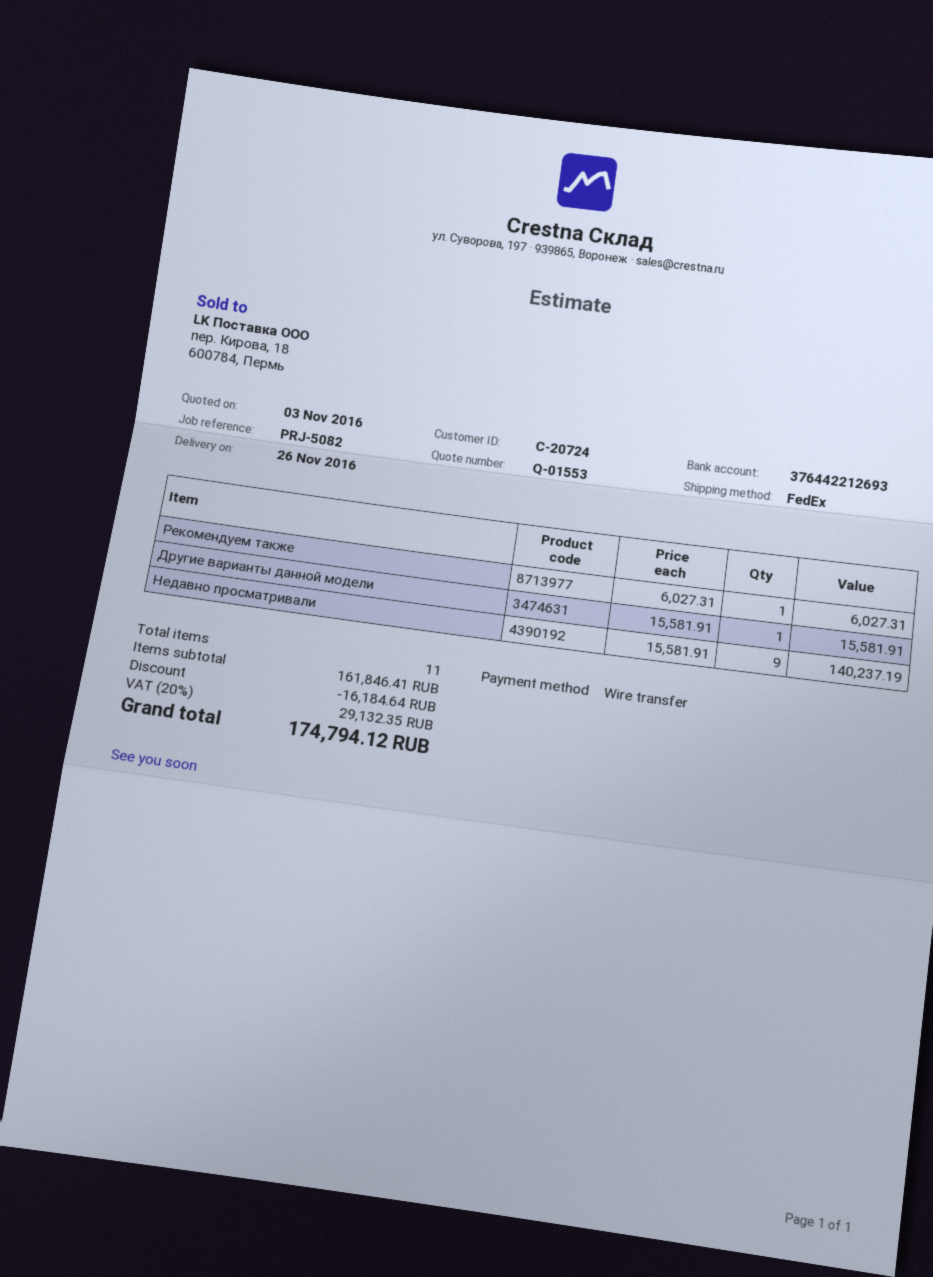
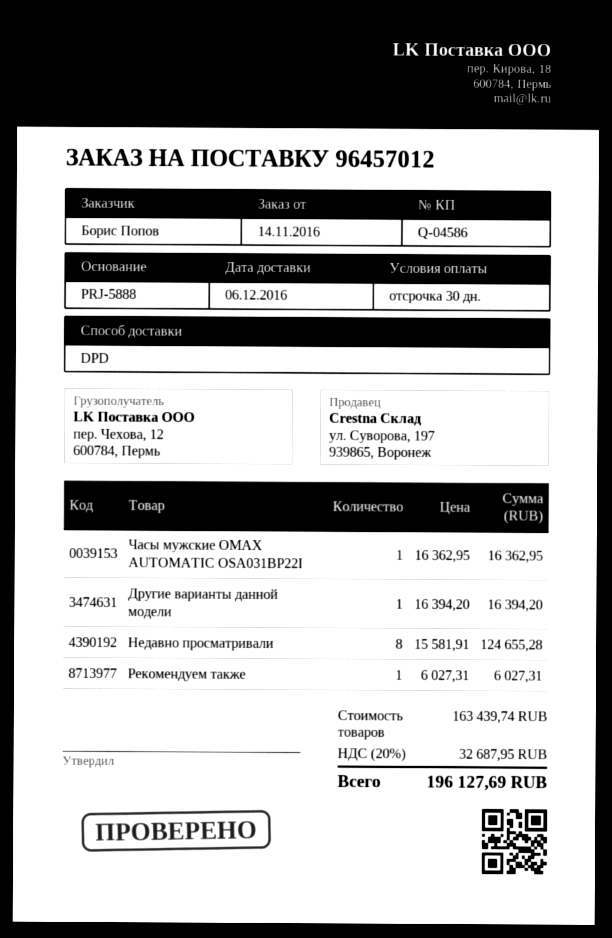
quote number: Q-01553 -> Q-04586
delivery date: 2016-11-26 -> 2016-12-06
reference: PRJ-5082 -> PRJ-5888
shipping method: FedEx -> DPD
Другие варианты данной модели: 1 x 15581.91 = 15581.91 -> 1 x 16394.20 = 16394.20
Недавно просматривали: 9 x 15581.91 = 140237.19 -> 8 x 15581.91 = 124655.28
Часы мужские OMAX AUTOMATIC OSA031BP22I: none -> 1 x 16362.95 = 16362.95
subtotal: 161846.41 -> 163439.74
discount: 16184.64 -> none
tax: 20% = 29132.35 -> 20% = 32687.95
total: 174794.12 -> 196127.69

